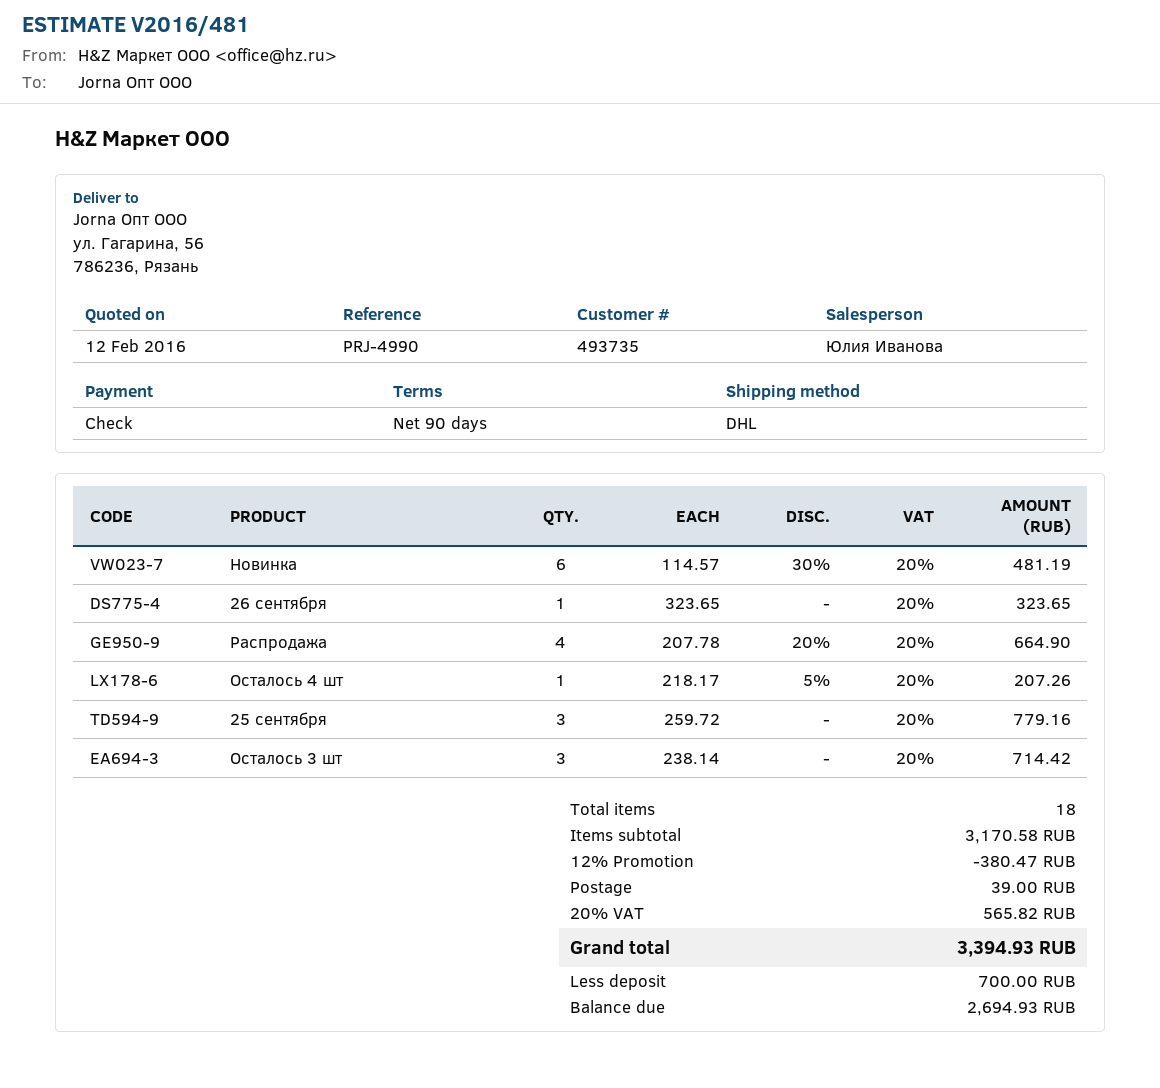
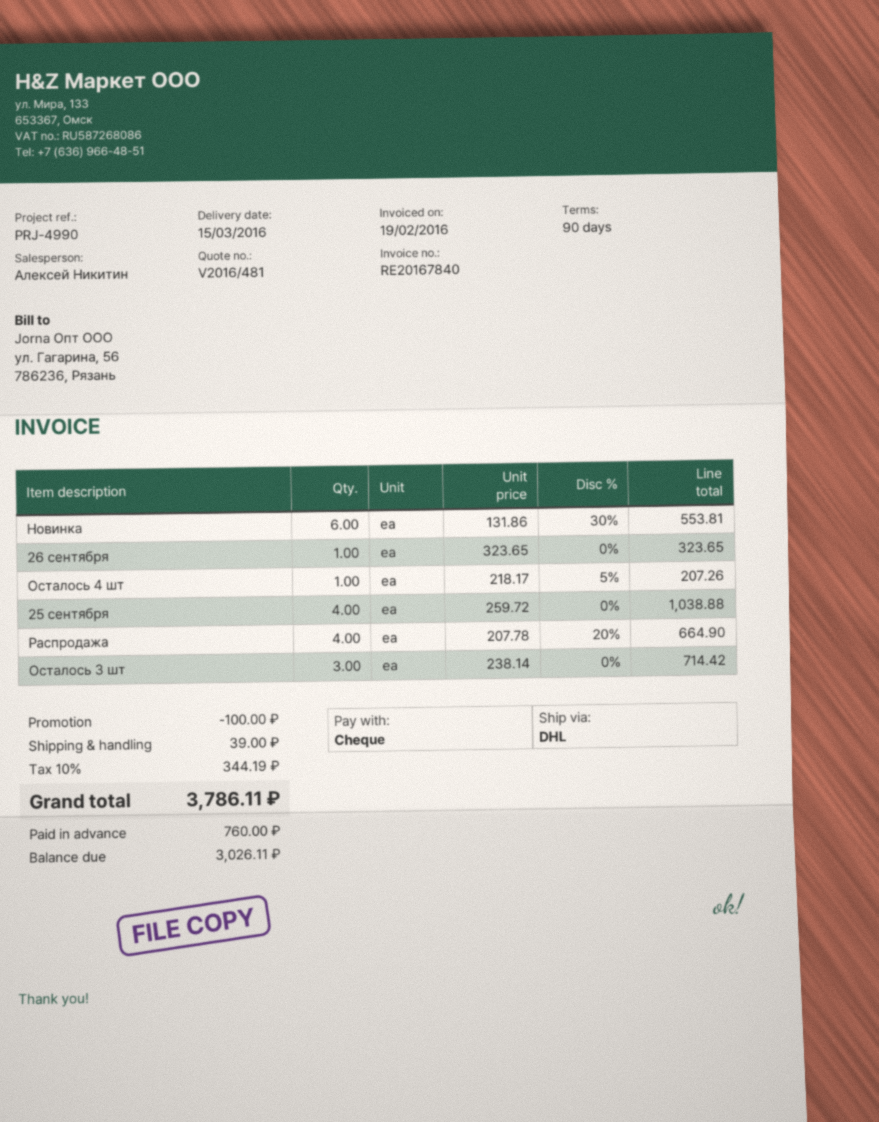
sales rep: Юлия Иванова -> Алексей Никитин
Новинка: 6 x 114.57 - 30% = 481.19 -> 6 x 131.86 - 30% = 553.81
25 сентября: 3 x 259.72 = 779.16 -> 4 x 259.72 = 1038.88
discount: 380.47 -> 100.00
tax: 20% = 565.82 -> 10% = 344.19
total: 3394.93 -> 3786.11
deposit: 700.00 -> 760.00
balance: 2694.93 -> 3026.11

